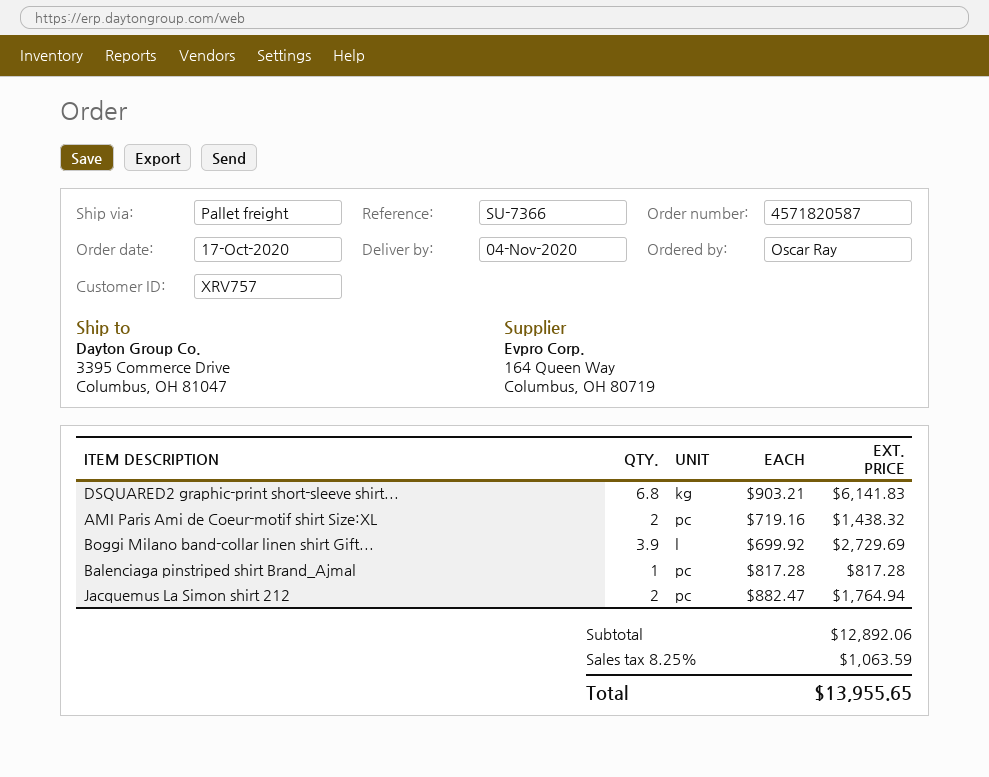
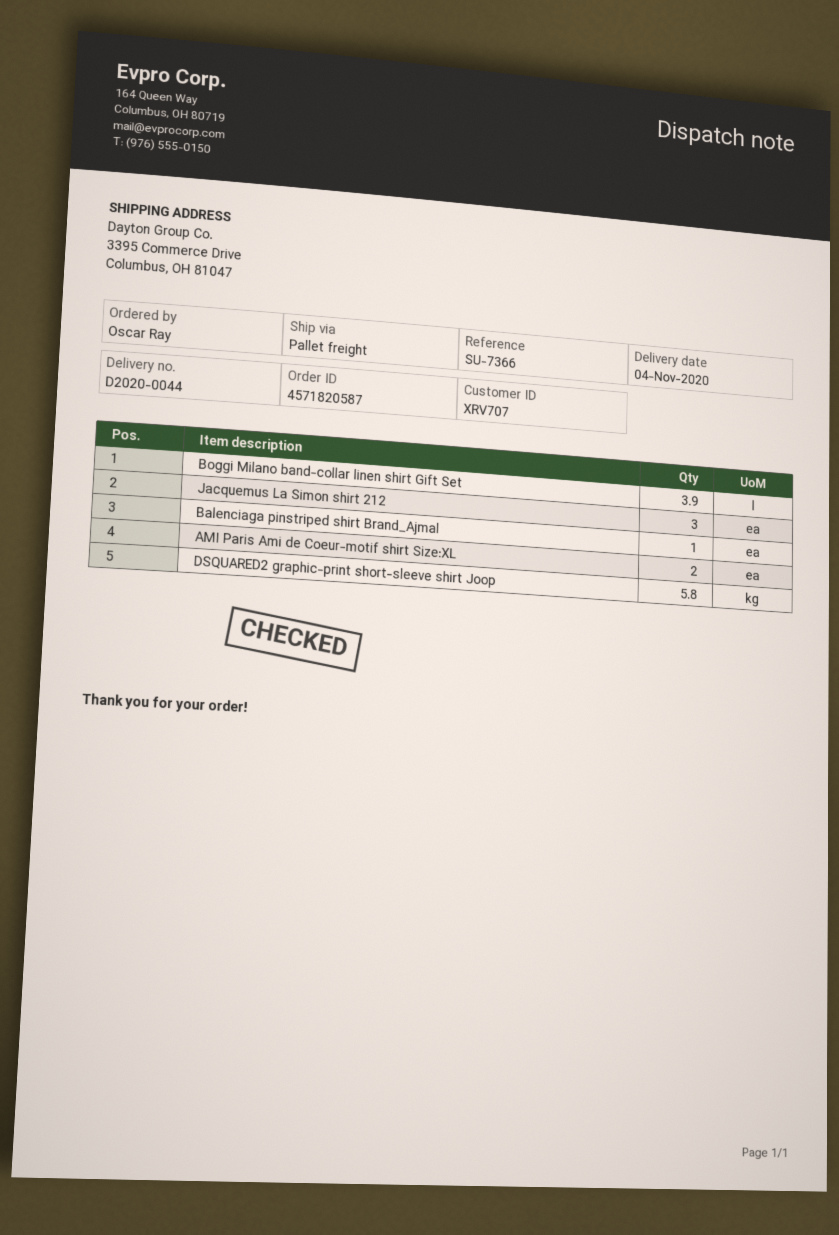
customer number: XRV757 -> XRV707
DSQUARED2 graphic-print short-sleeve shirt...: 6.8 -> 5.8
Jacquemus La Simon shirt 212: 2 -> 3

